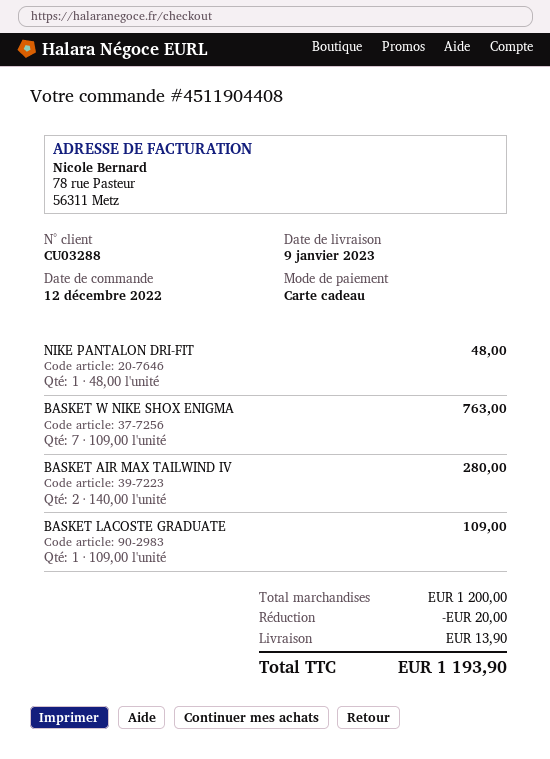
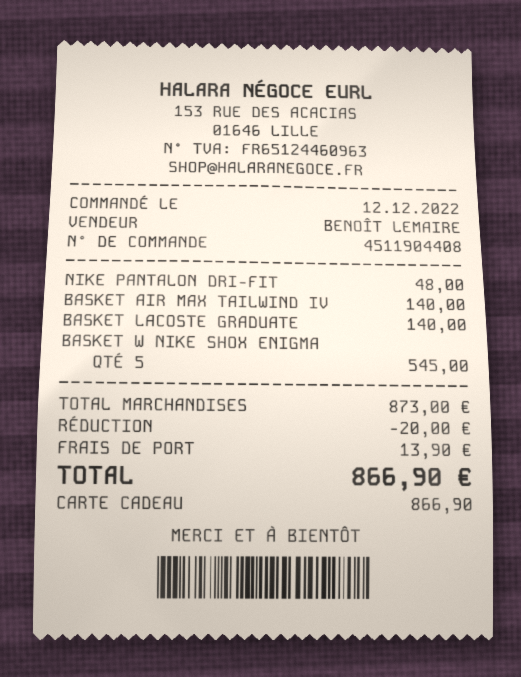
BASKET W NIKE SHOX ENIGMA: 7 for 763.00 -> 5 for 545.00
BASKET AIR MAX TAILWIND IV: 2 for 280.00 -> 1 for 140.00
BASKET LACOSTE GRADUATE: 1 for 109.00 -> 1 for 140.00
subtotal: 1200.00 -> 873.00
total: 1193.90 -> 866.90

